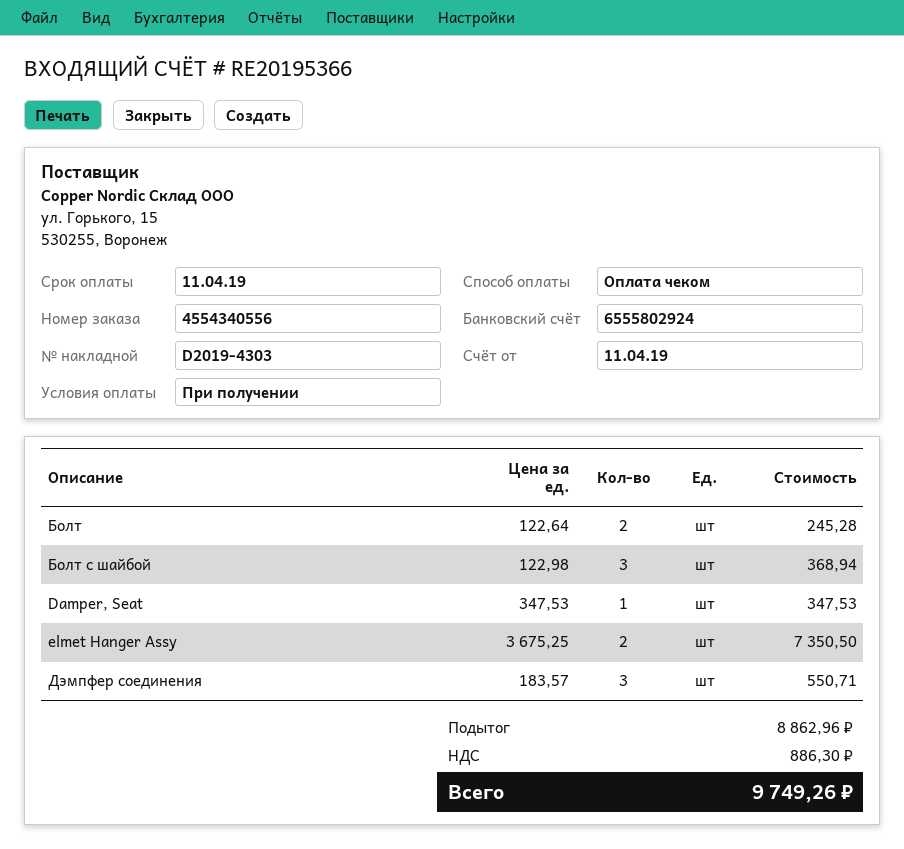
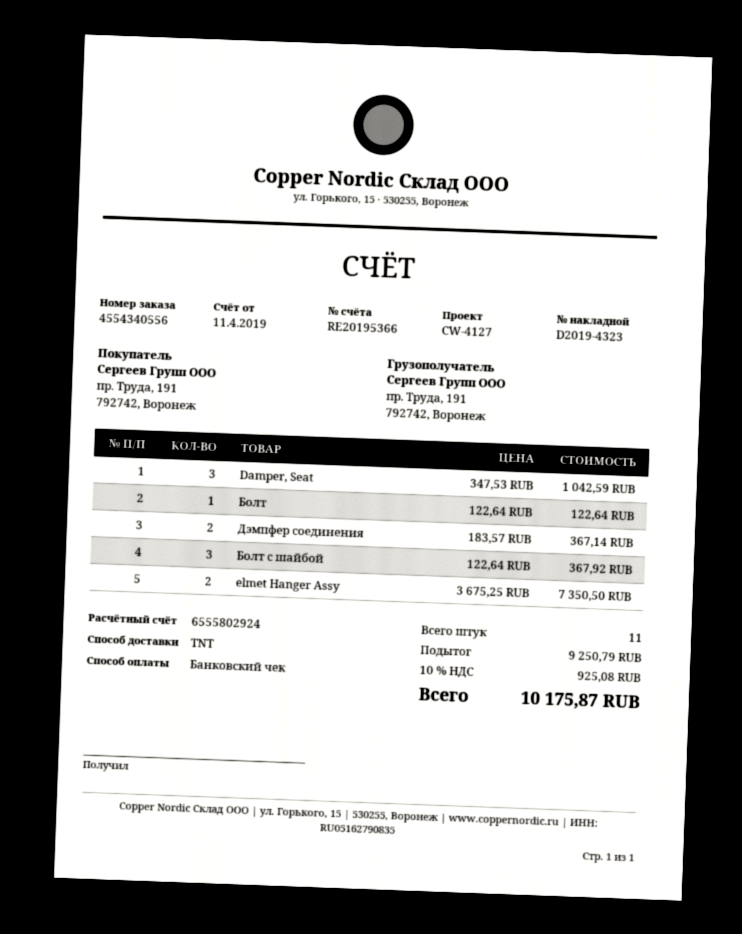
delivery note number: D2019-4303 -> D2019-4323
Болт: 2 x 122.64 = 245.28 -> 1 x 122.64 = 122.64
Болт с шайбой: 3 x 122.98 = 368.94 -> 3 x 122.64 = 367.92
Damper, Seat: 1 x 347.53 = 347.53 -> 3 x 347.53 = 1042.59
Дэмпфер соединения: 3 x 183.57 = 550.71 -> 2 x 183.57 = 367.14
subtotal: 8862.96 -> 9250.79
tax: 886.30 -> 925.08
total: 9749.26 -> 10175.87

